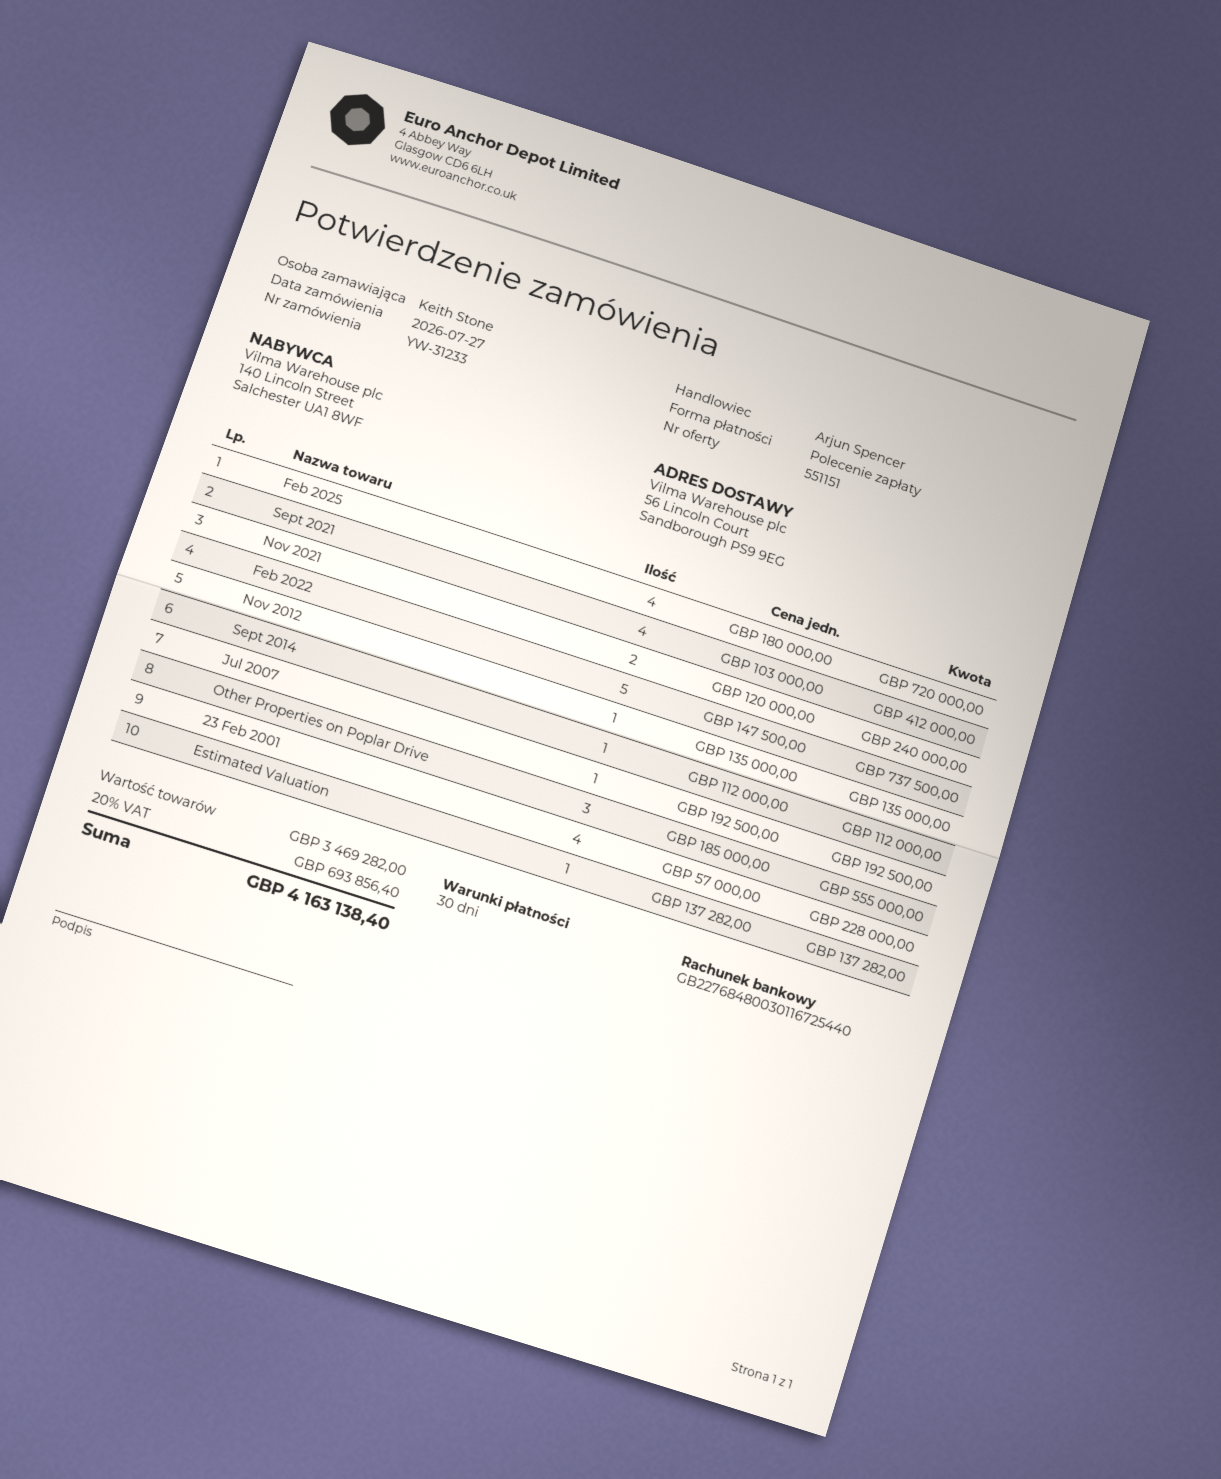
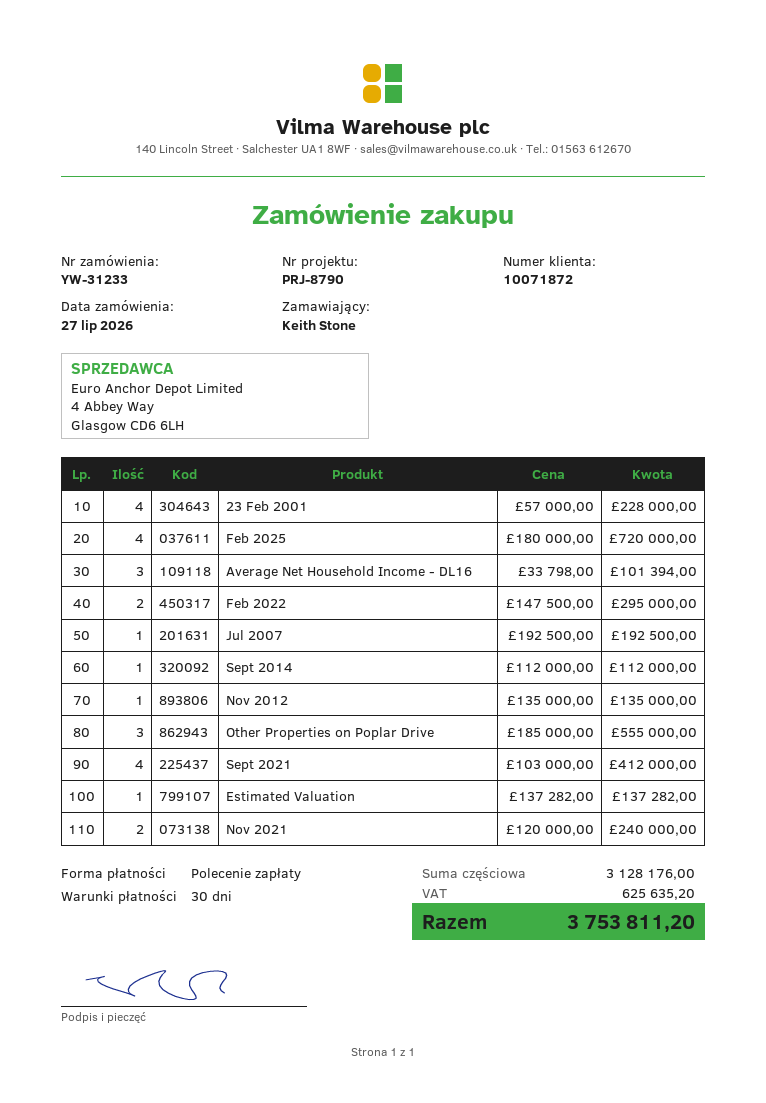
Feb 2022: 5 x 147500.00 = 737500.00 -> 2 x 147500.00 = 295000.00
Average Net Household Income - DL16: none -> 3 x 33798.00 = 101394.00
subtotal: 3469282.00 -> 3128176.00
tax: 693856.40 -> 625635.20
total: 4163138.40 -> 3753811.20

